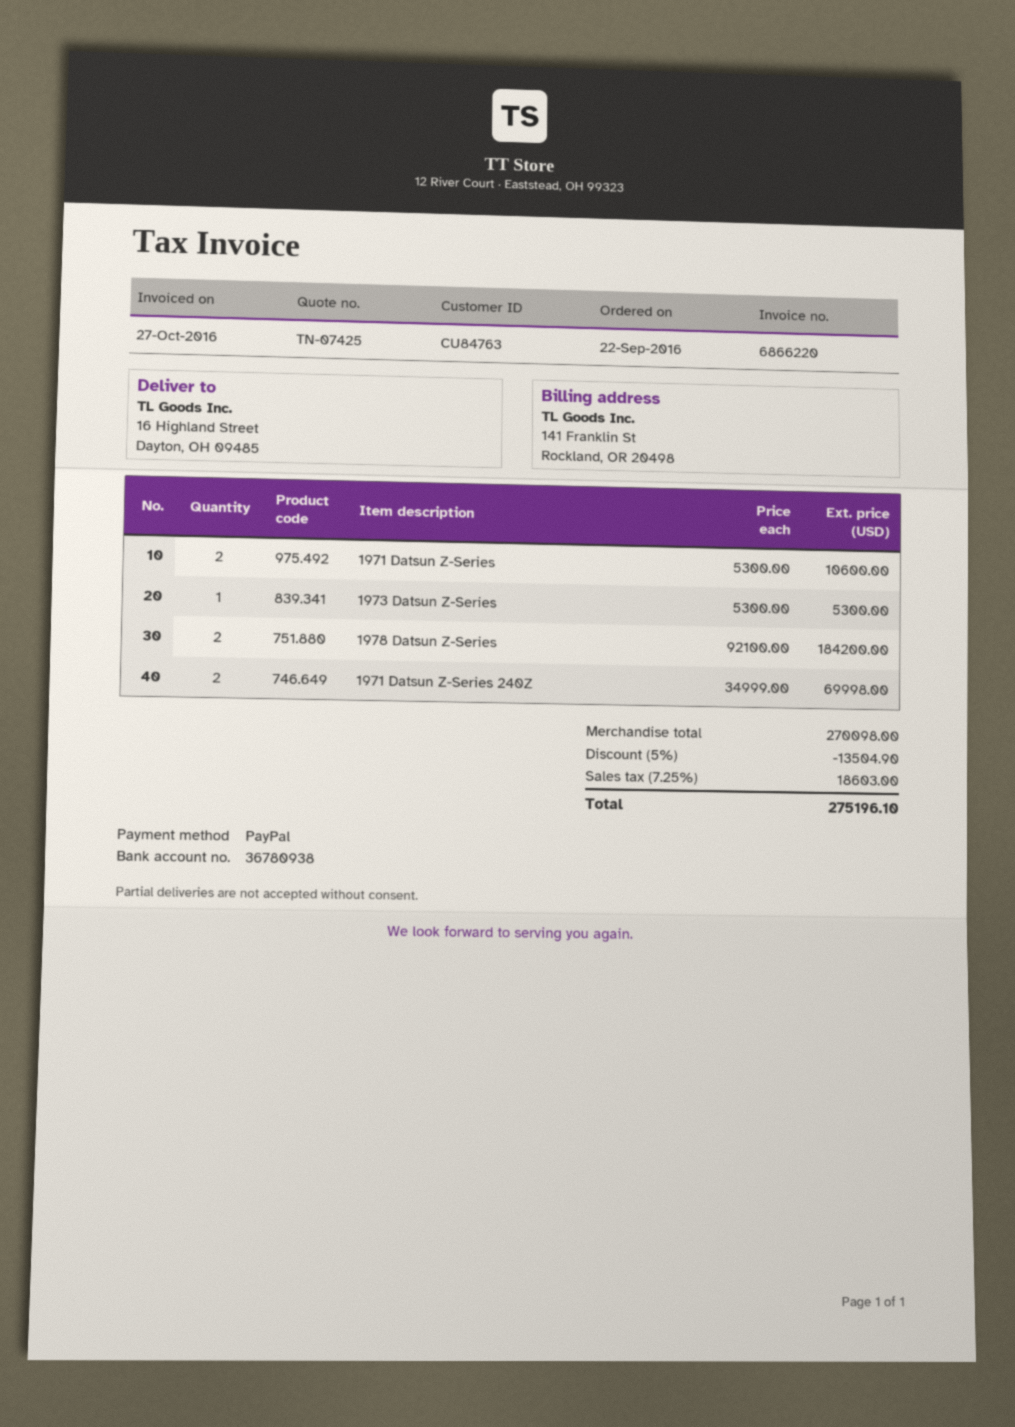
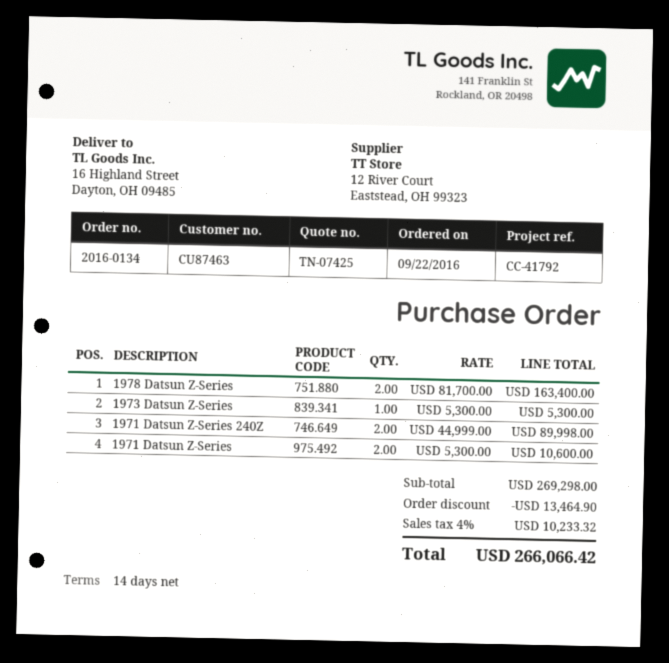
customer number: CU84763 -> CU87463
1978 Datsun Z-Series: 2 x 92100.00 = 184200.00 -> 2 x 81700.00 = 163400.00
1971 Datsun Z-Series 240Z: 2 x 34999.00 = 69998.00 -> 2 x 44999.00 = 89998.00
subtotal: 270098.00 -> 269298.00
discount: 13504.90 -> 13464.90
tax: 7.25% = 18603.00 -> 4% = 10233.32
total: 275196.10 -> 266066.42

